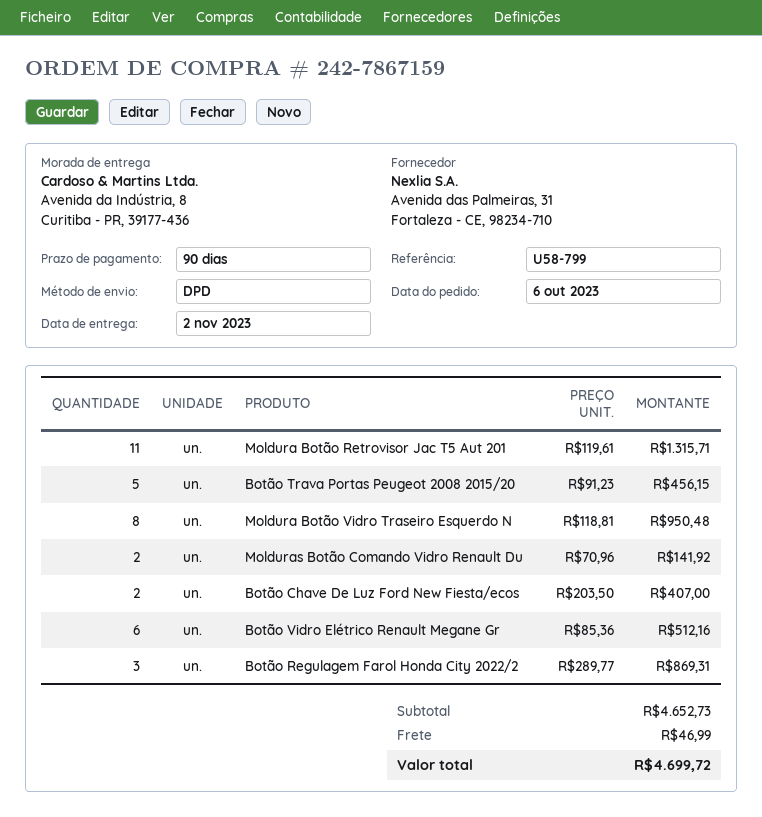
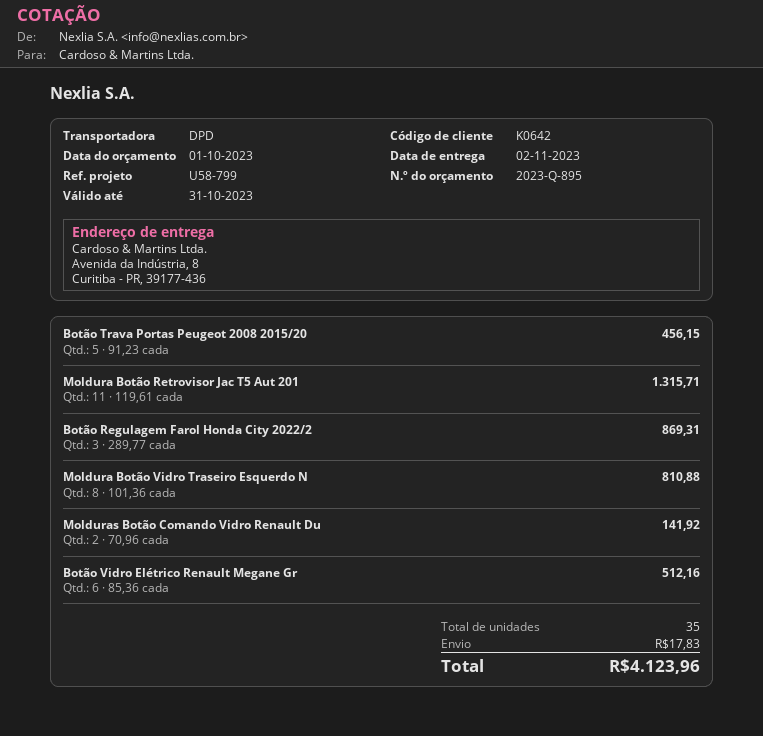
Moldura Botão Vidro Traseiro Esquerdo N: 8 x 118.81 = 950.48 -> 8 x 101.36 = 810.88
Botão Chave De Luz Ford New Fiesta/ecos: 2 x 203.50 = 407.00 -> none
shipping: 46.99 -> 17.83
total: 4699.72 -> 4123.96

